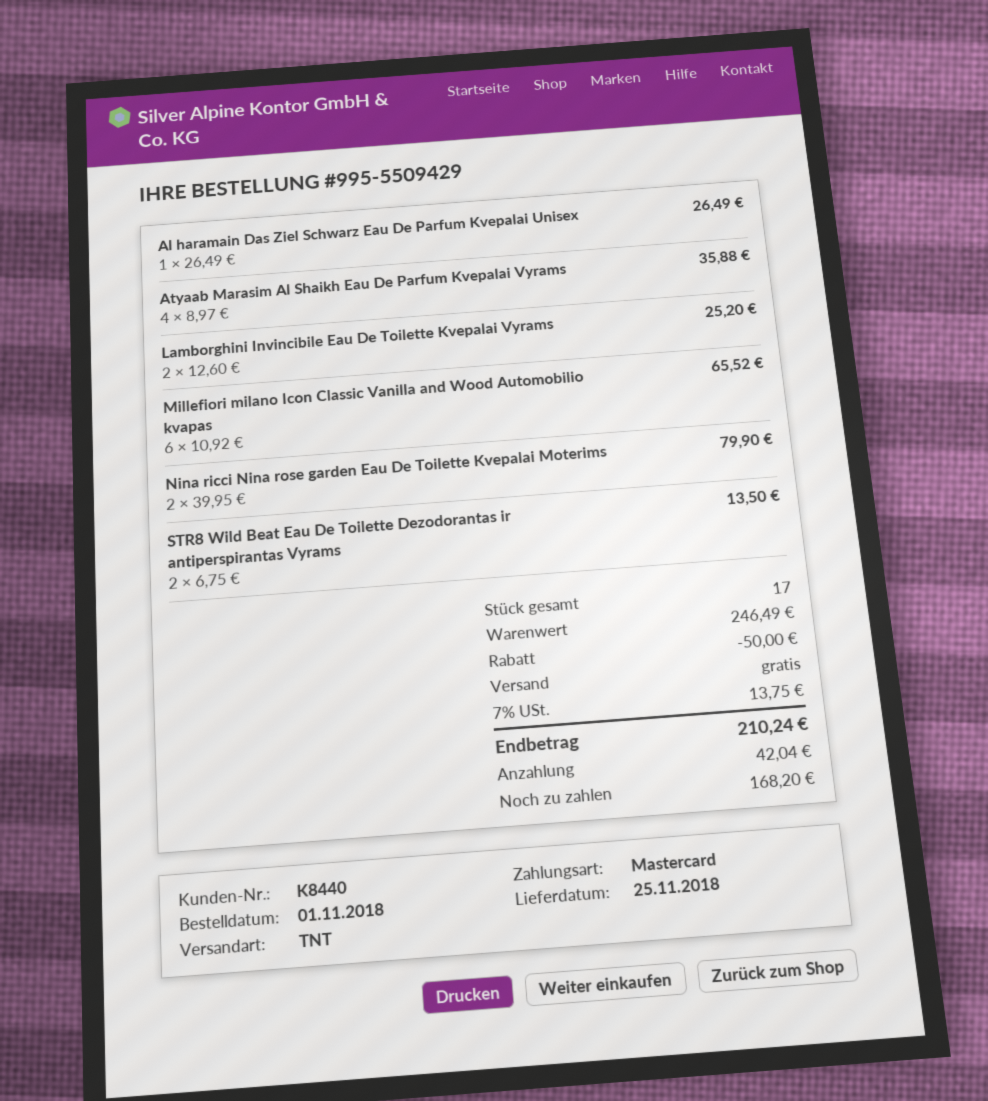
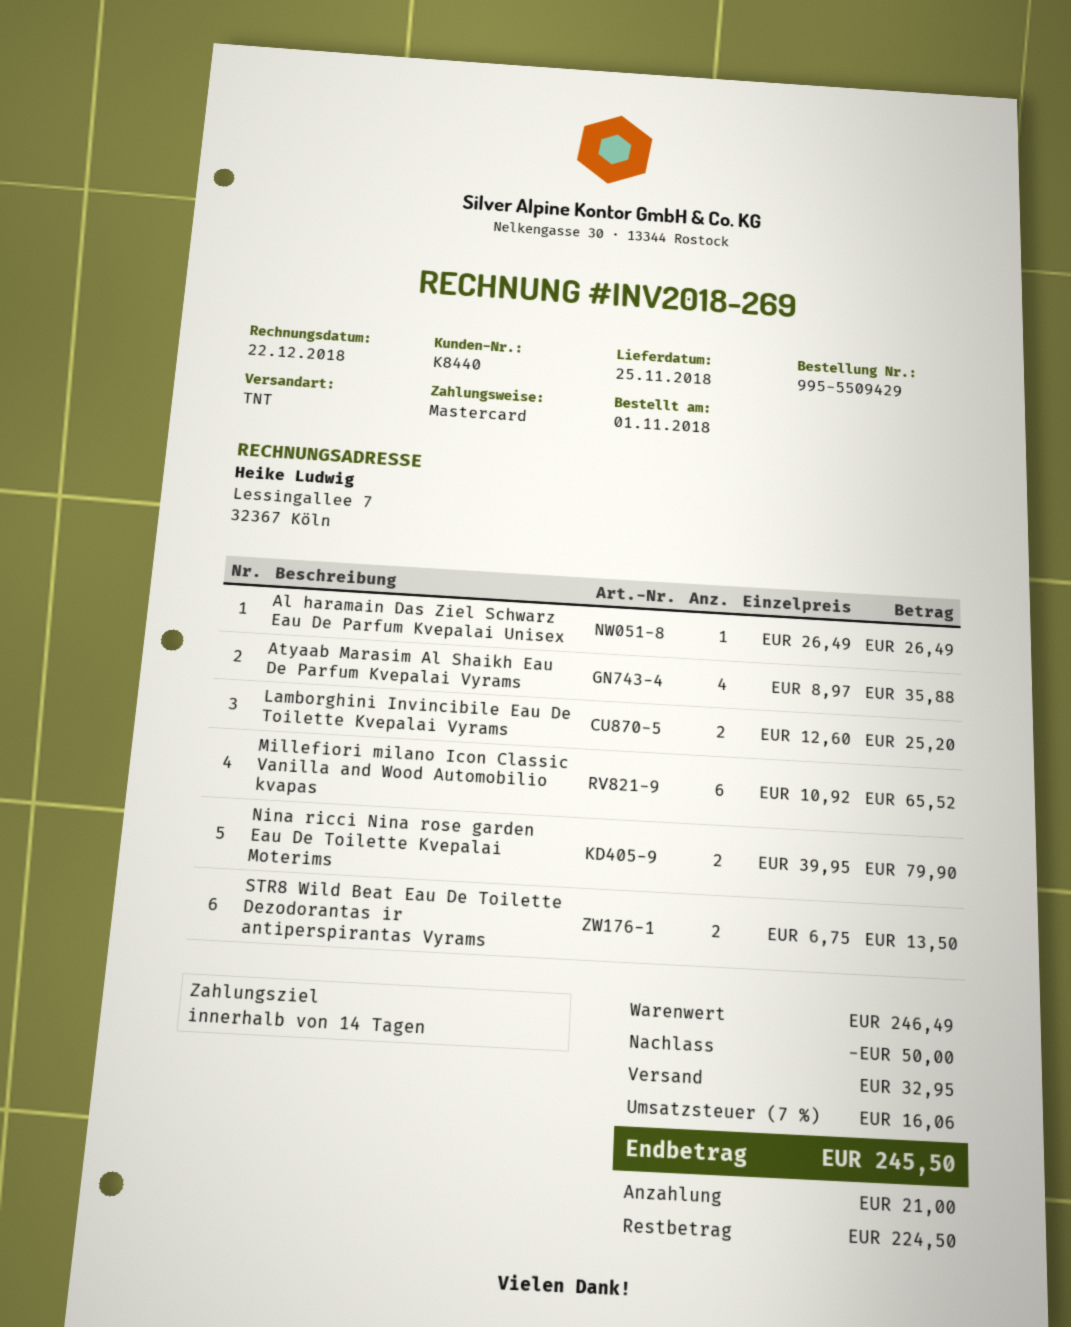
shipping: 0.00 -> 32.95
tax: 7% = 13.75 -> 7% = 16.06
total: 210.24 -> 245.50
deposit: 42.04 -> 21.00
balance: 168.20 -> 224.50

